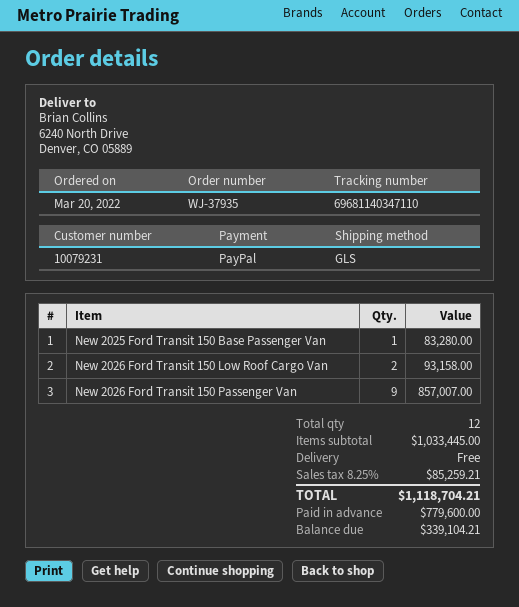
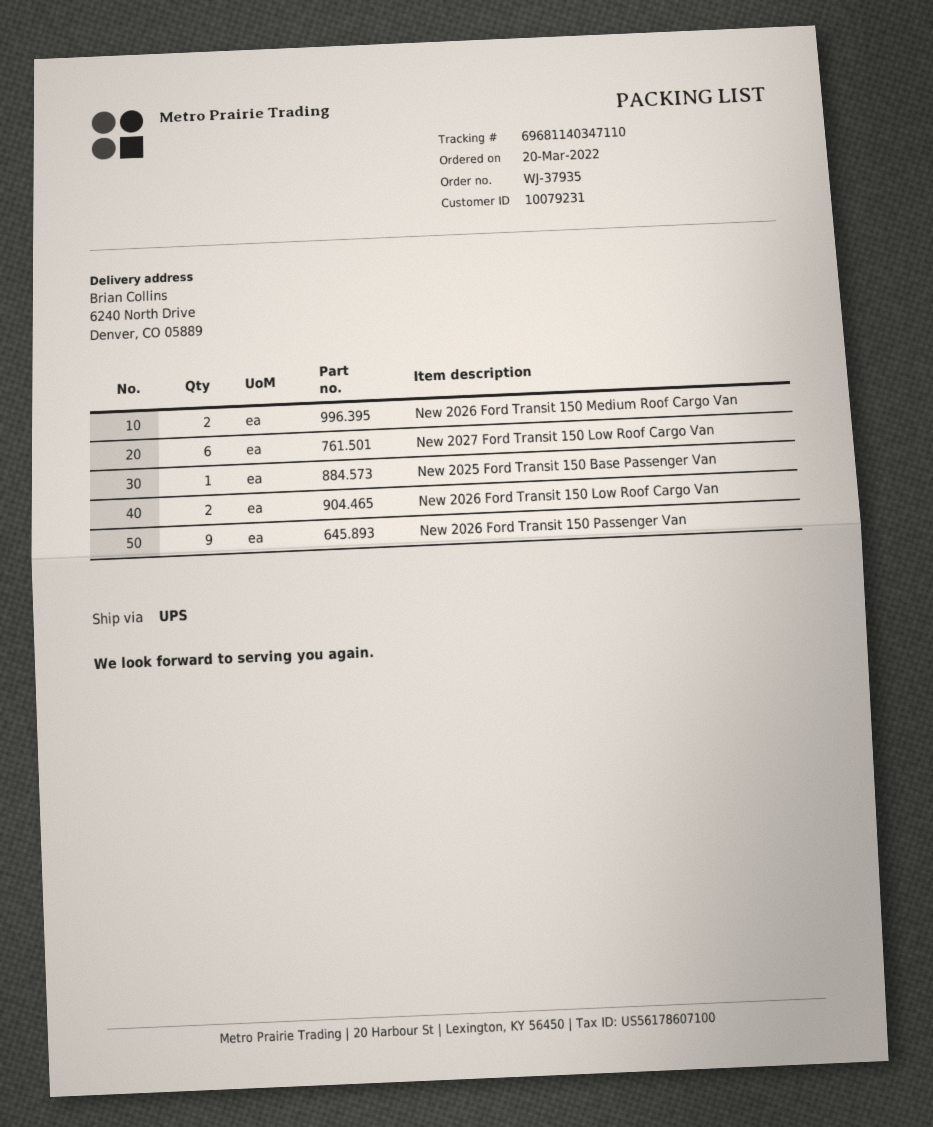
shipping method: GLS -> UPS
New 2026 Ford Transit 150 Medium Roof Cargo Van: none -> 2
New 2027 Ford Transit 150 Low Roof Cargo Van: none -> 6

